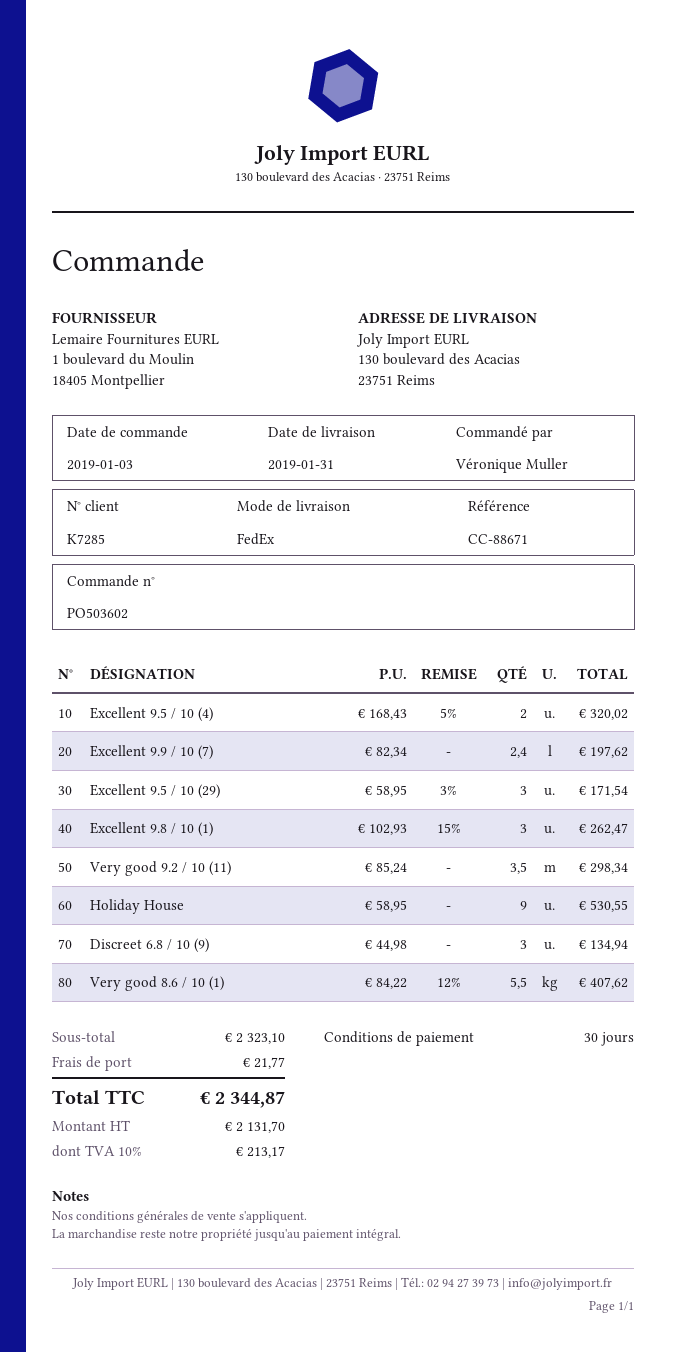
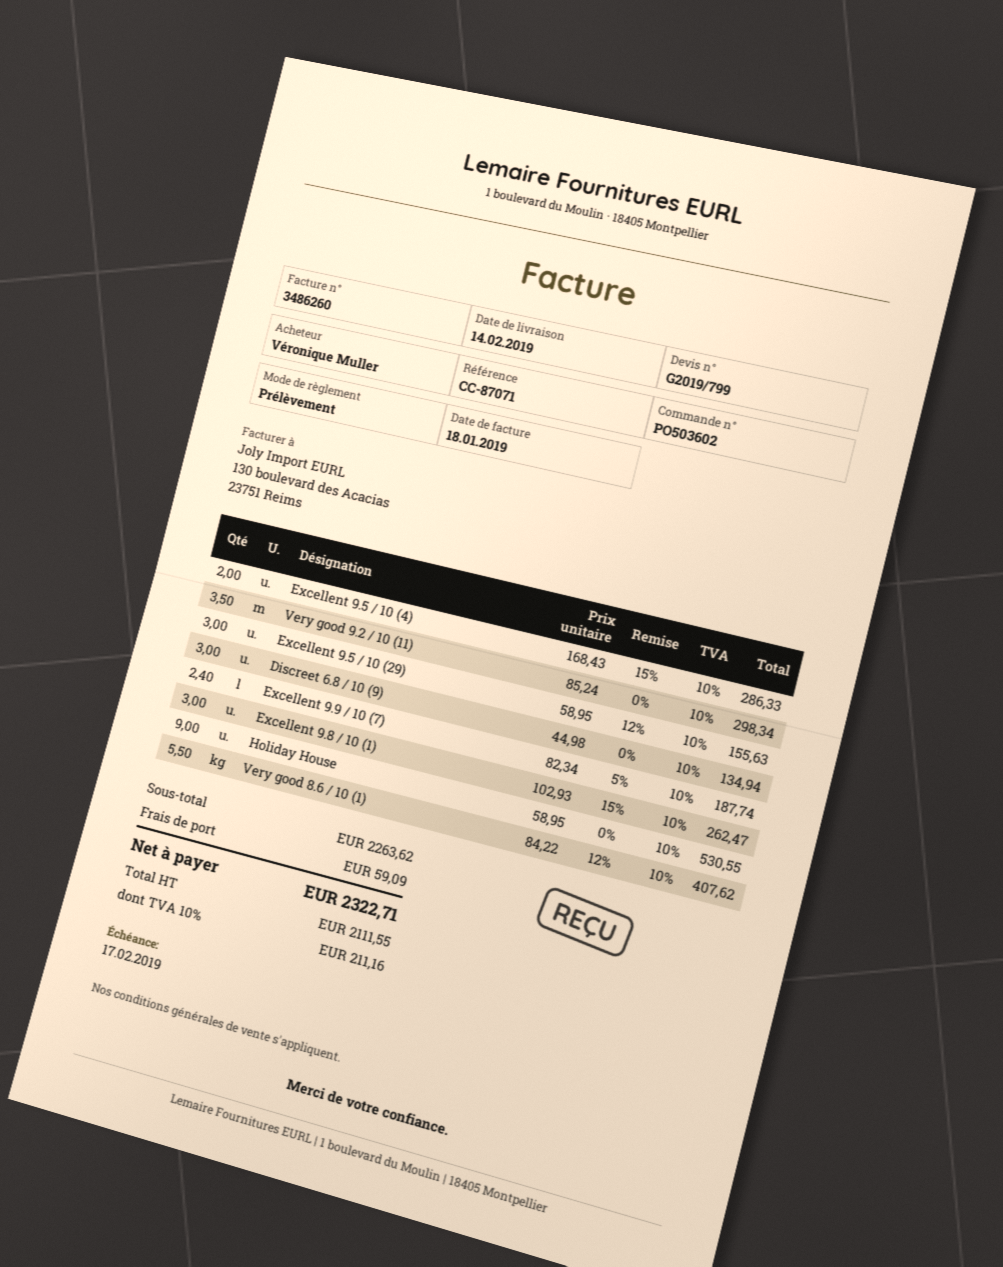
delivery date: 2019-01-31 -> 2019-02-14
reference: CC-88671 -> CC-87071
Excellent 9.5 / 10 (4): 2 x 168.43 - 5% = 320.02 -> 2 x 168.43 - 15% = 286.33
Excellent 9.9 / 10 (7): 2.4 x 82.34 = 197.62 -> 2.4 x 82.34 - 5% = 187.74
Excellent 9.5 / 10 (29): 3 x 58.95 - 3% = 171.54 -> 3 x 58.95 - 12% = 155.63
subtotal: 2323.10 -> 2263.62
shipping: 21.77 -> 59.09
net: 2131.70 -> 2111.55
tax: 10% = 213.17 -> 10% = 211.16
total: 2344.87 -> 2322.71

